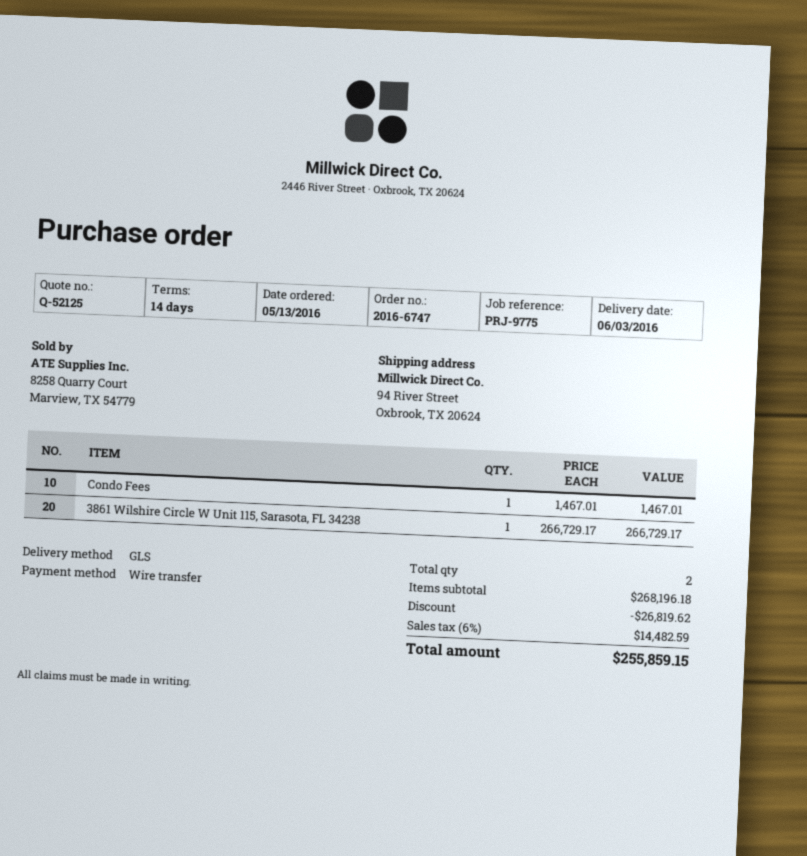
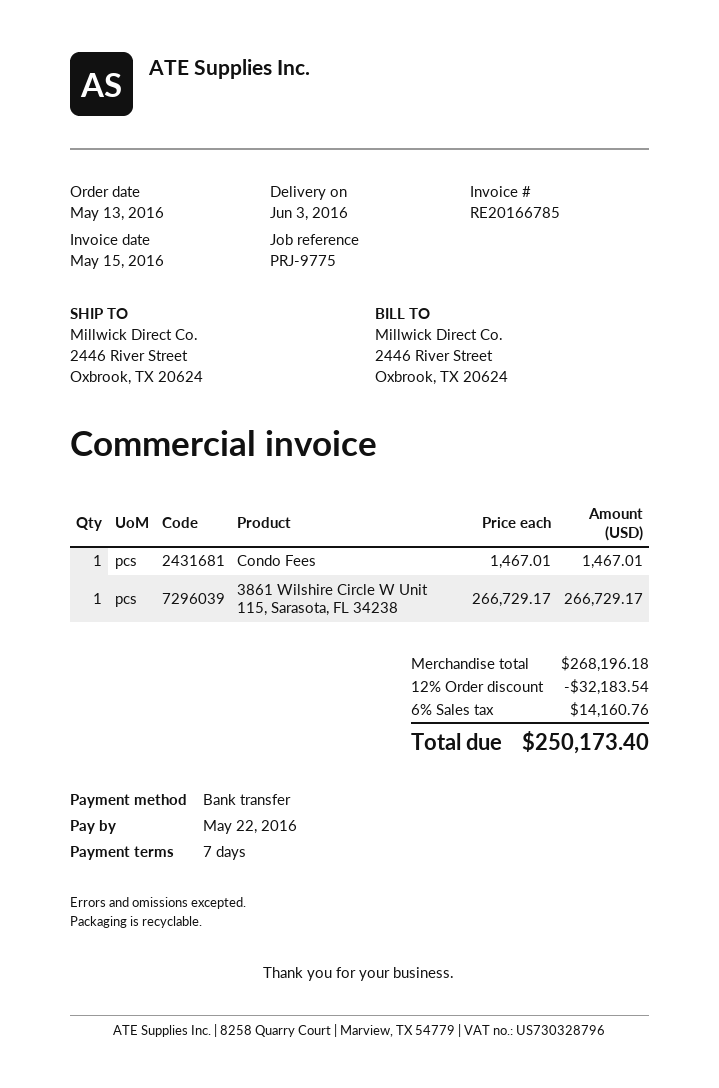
payment terms: 14 days -> 7 days
ship to: 94 River Street, Oxbrook, TX 20624 -> 2446 River Street, Oxbrook, TX 20624
discount: 26819.62 -> 32183.54
tax: 6% = 14482.59 -> 6% = 14160.76
total: 255859.15 -> 250173.40

